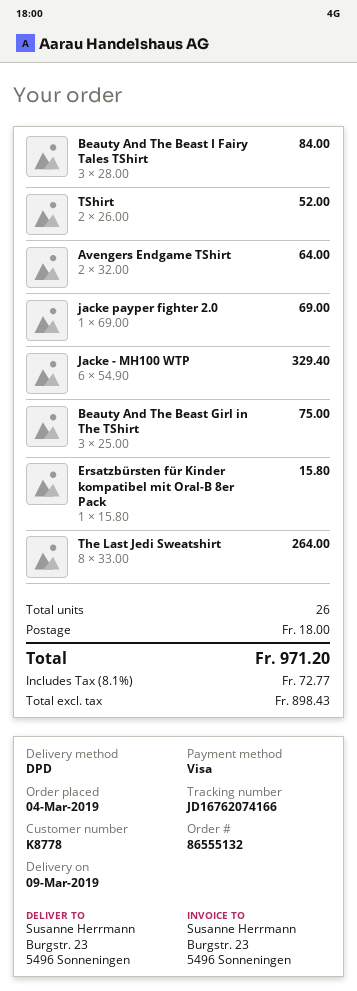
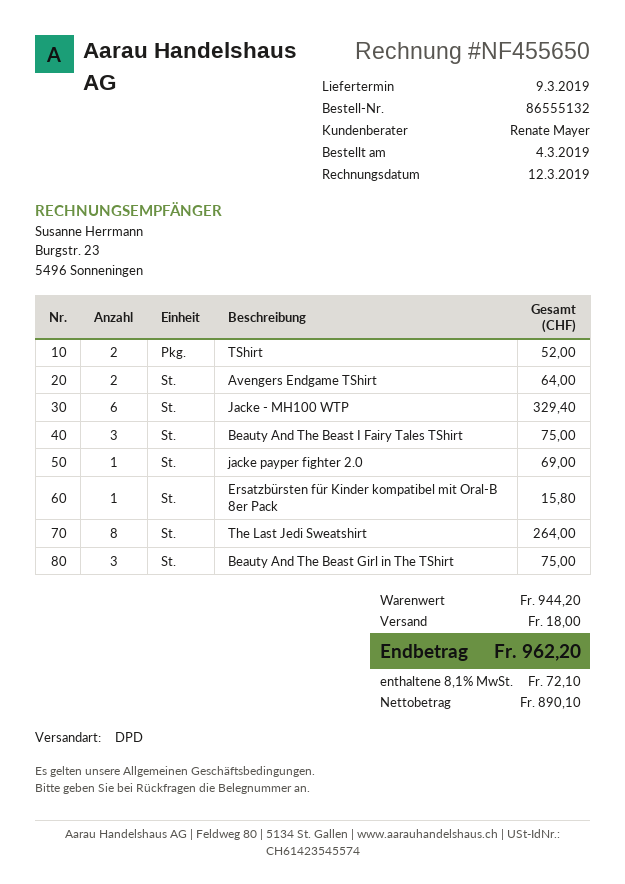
Beauty And The Beast I Fairy Tales TShirt: 3 for 84.00 -> 3 for 75.00
net: 898.43 -> 890.10
tax: 8.1% = 72.77 -> 8.1% = 72.10
total: 971.20 -> 962.20

